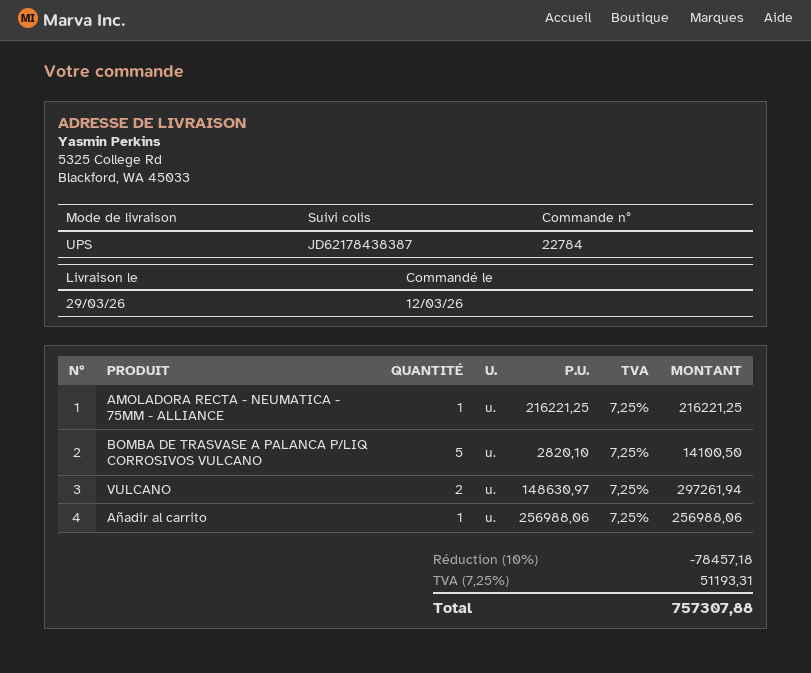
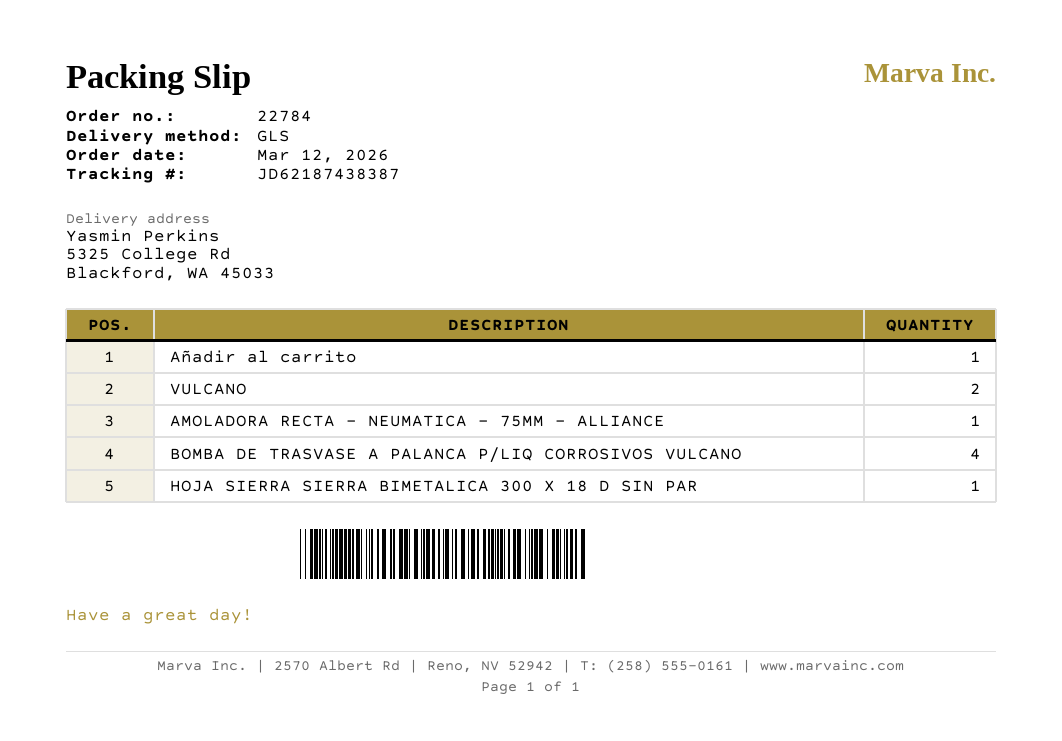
shipping method: UPS -> GLS
tracking number: JD62178438387 -> JD62187438387
BOMBA DE TRASVASE A PALANCA P/LIQ CORROSIVOS VULCANO: 5 -> 4
HOJA SIERRA SIERRA BIMETALICA 300 X 18 D SIN PAR: none -> 1

